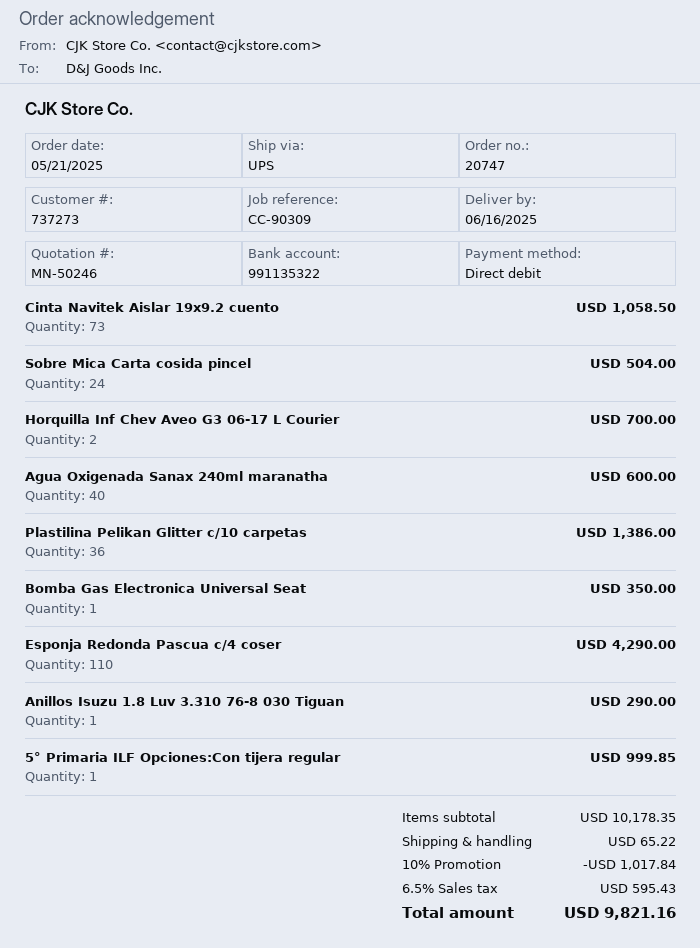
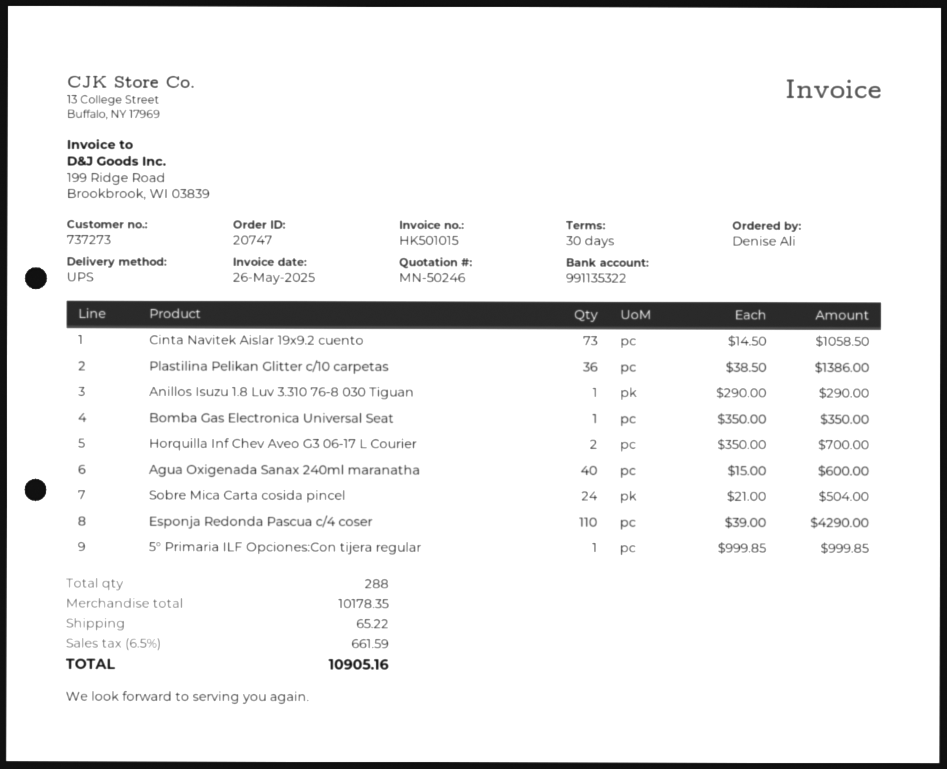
discount: 10% = 1017.84 -> none
tax: 6.5% = 595.43 -> 6.5% = 661.59
total: 9821.16 -> 10905.16

